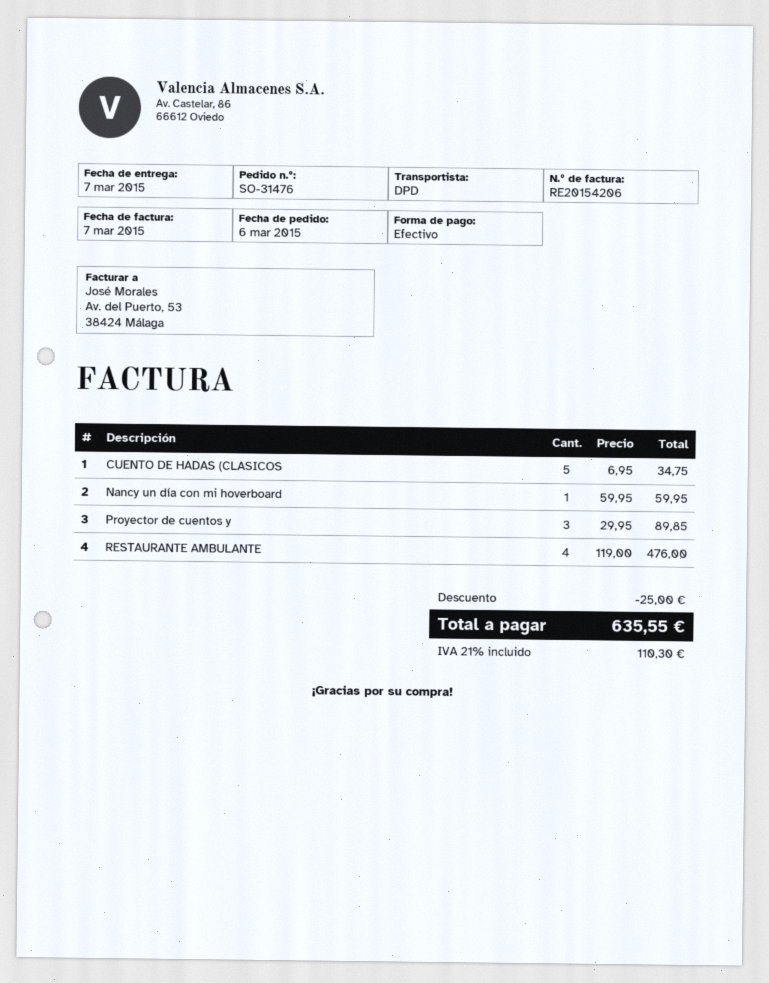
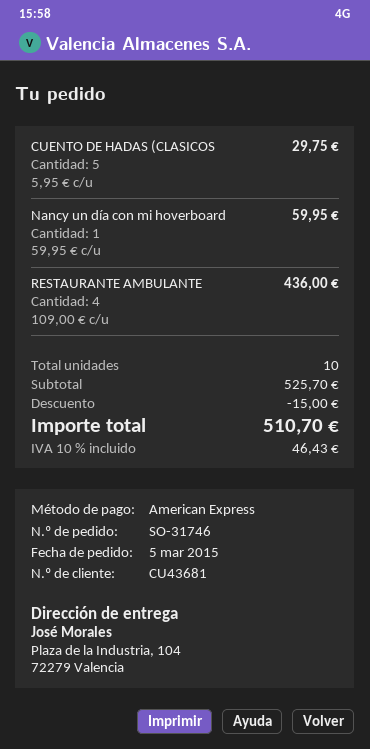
order number: SO-31476 -> SO-31746
order date: 2015-03-06 -> 2015-03-05
payment method: cash -> American Express
CUENTO DE HADAS (CLASICOS: 5 x 6.95 = 34.75 -> 5 x 5.95 = 29.75
Proyector de cuentos y: 3 x 29.95 = 89.85 -> none
RESTAURANTE AMBULANTE: 4 x 119.00 = 476.00 -> 4 x 109.00 = 436.00
discount: 25.00 -> 15.00
tax: 21% = 110.30 -> 10% = 46.43
total: 635.55 -> 510.70

